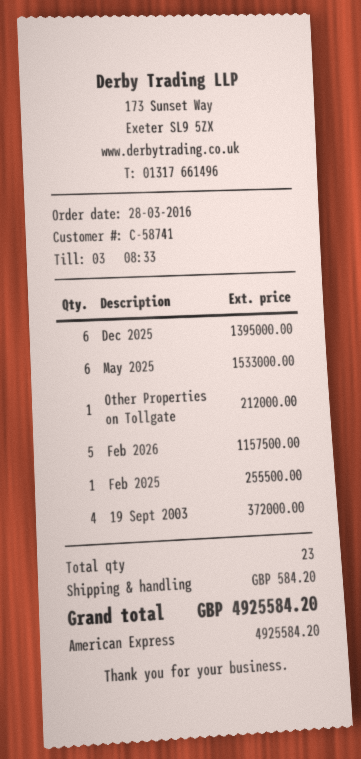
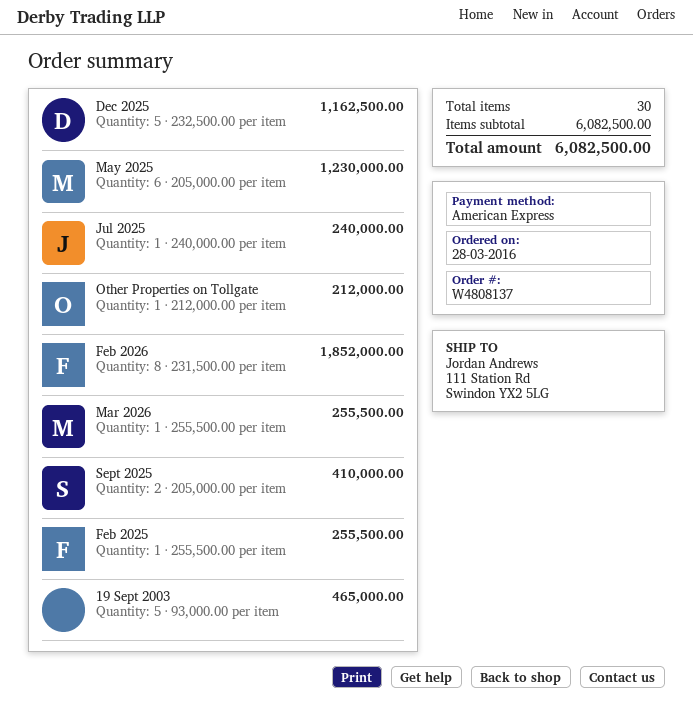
Dec 2025: 6 for 1395000.00 -> 5 for 1162500.00
May 2025: 6 for 1533000.00 -> 6 for 1230000.00
Feb 2026: 5 for 1157500.00 -> 8 for 1852000.00
19 Sept 2003: 4 for 372000.00 -> 5 for 465000.00
Jul 2025: none -> 1 for 240000.00
Mar 2026: none -> 1 for 255500.00
Sept 2025: none -> 2 for 410000.00
total quantity: 23 -> 30
shipping: 584.20 -> none
total: 4925584.20 -> 6082500.00

